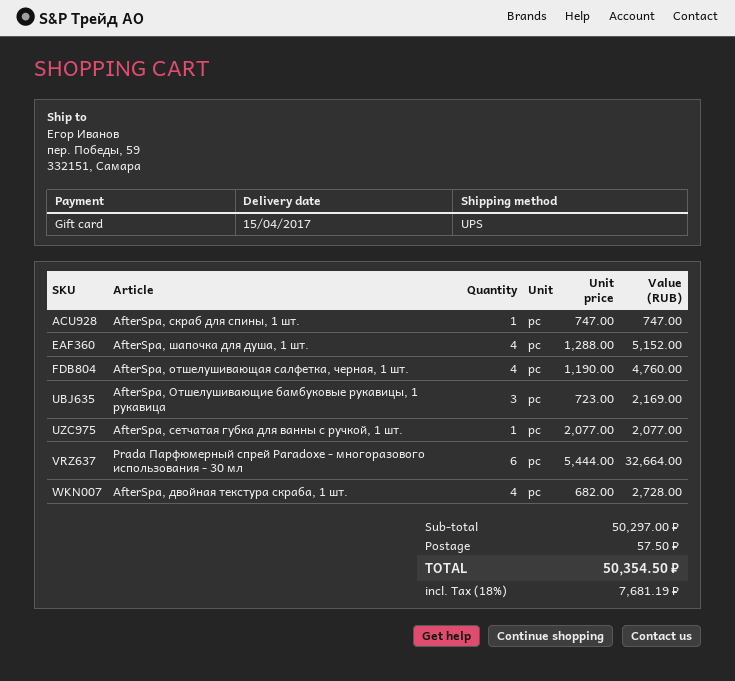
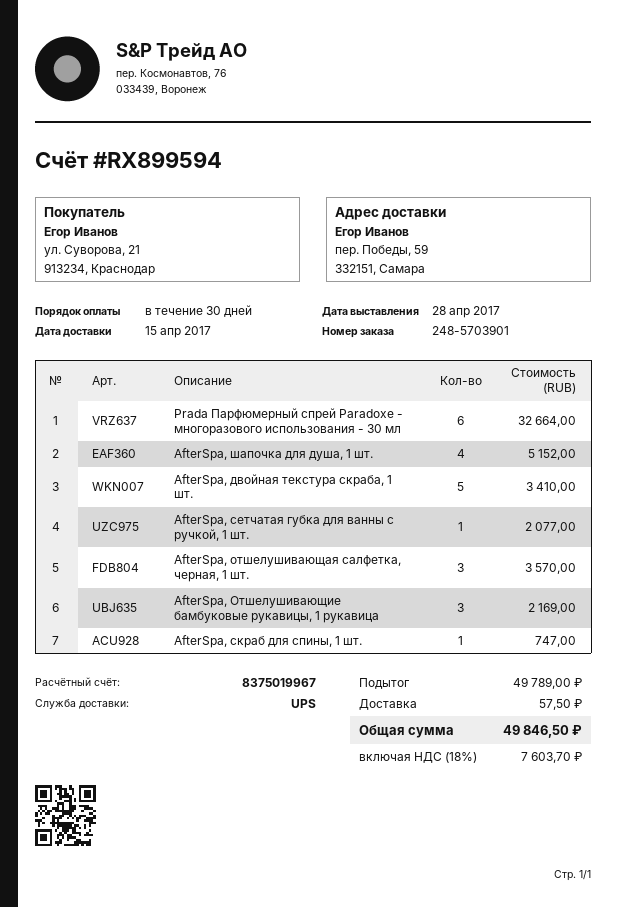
AfterSpa, отшелушивающая салфетка, черная, 1 шт.: 4 for 4760.00 -> 3 for 3570.00
AfterSpa, двойная текстура скраба, 1 шт.: 4 for 2728.00 -> 5 for 3410.00
subtotal: 50297.00 -> 49789.00
tax: 18% = 7681.19 -> 18% = 7603.70
total: 50354.50 -> 49846.50

